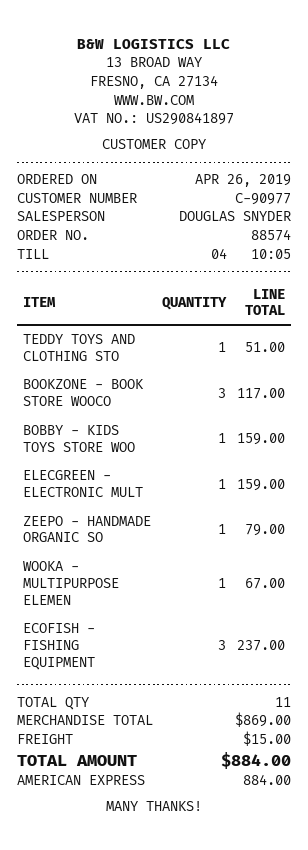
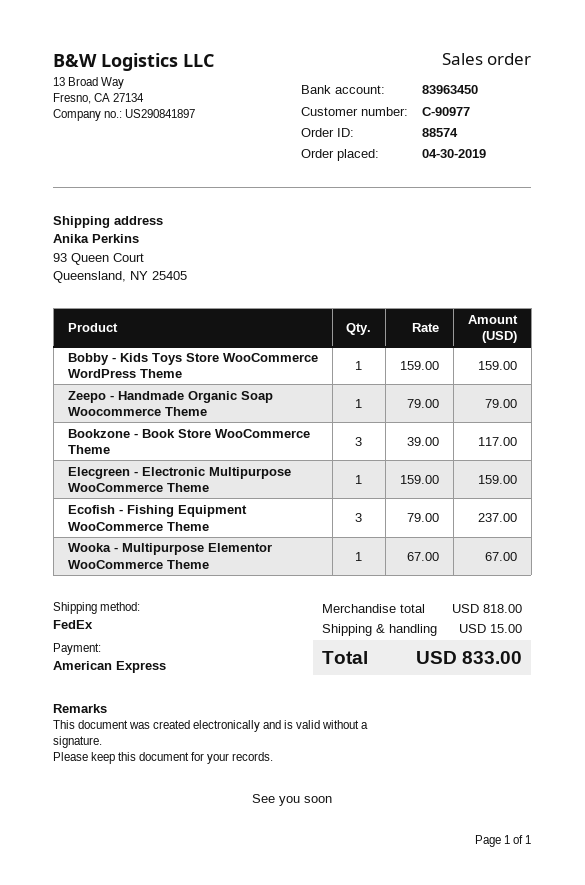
order date: 2019-04-26 -> 2019-04-30
TEDDY TOYS AND CLOTHING STO: 1 for 51.00 -> none
subtotal: 869.00 -> 818.00
total: 884.00 -> 833.00

